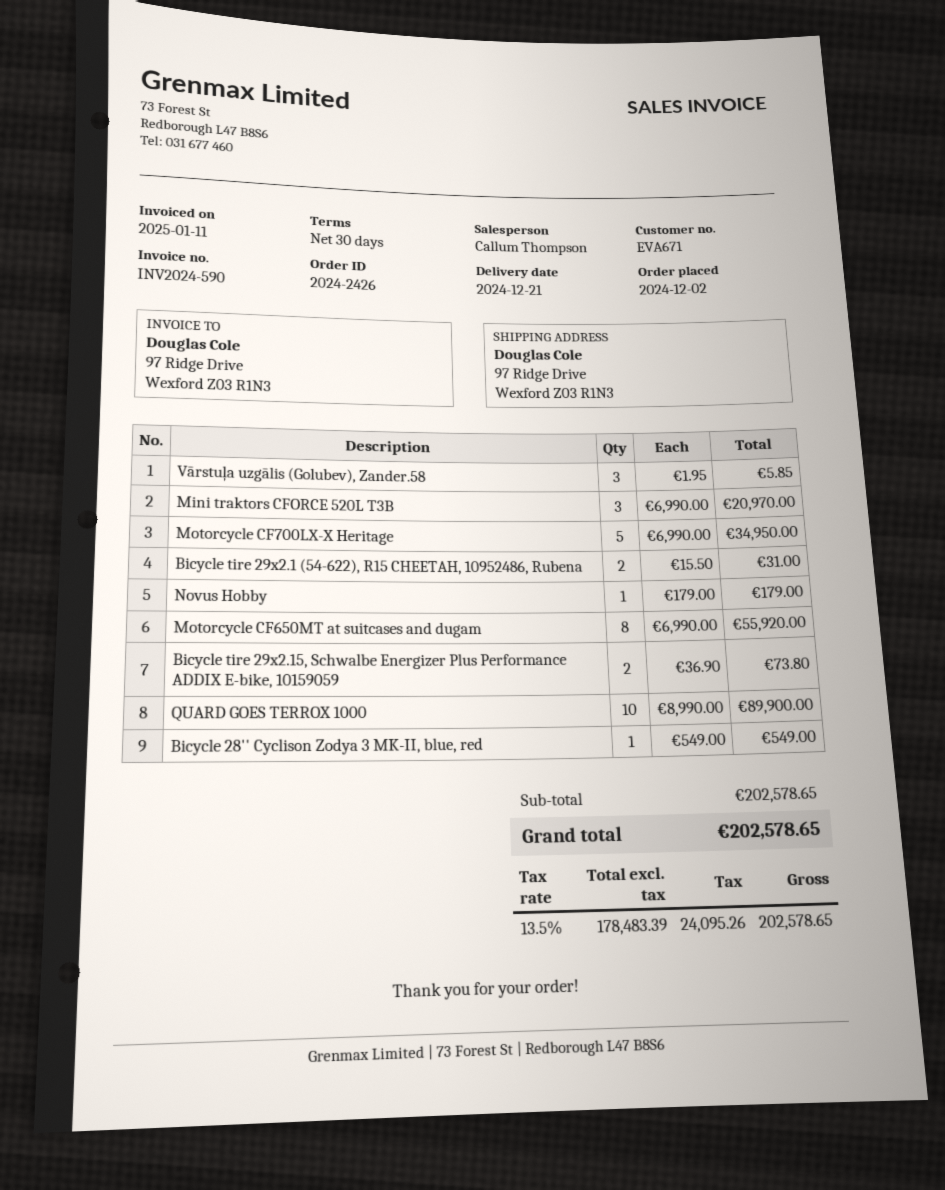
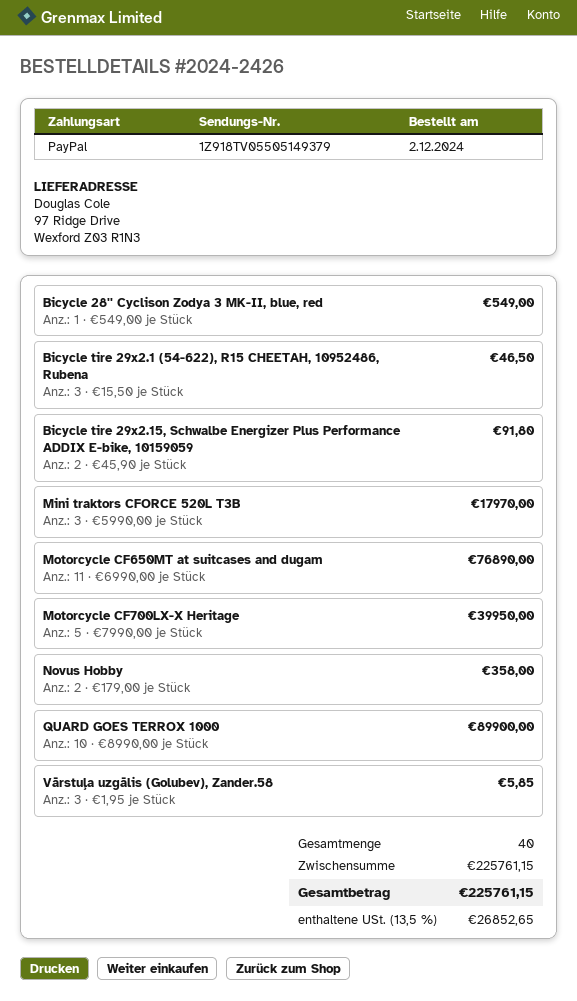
Mini traktors CFORCE 520L T3B: 3 x 6990.00 = 20970.00 -> 3 x 5990.00 = 17970.00
Motorcycle CF700LX-X Heritage: 5 x 6990.00 = 34950.00 -> 5 x 7990.00 = 39950.00
Bicycle tire 29x2.1 (54-622), R15 CHEETAH, 10952486, Rubena: 2 x 15.50 = 31.00 -> 3 x 15.50 = 46.50
Novus Hobby: 1 x 179.00 = 179.00 -> 2 x 179.00 = 358.00
Motorcycle CF650MT at suitcases and dugam: 8 x 6990.00 = 55920.00 -> 11 x 6990.00 = 76890.00
Bicycle tire 29x2.15, Schwalbe Energizer Plus Performance ADDIX E-bike, 10159059: 2 x 36.90 = 73.80 -> 2 x 45.90 = 91.80
subtotal: 202578.65 -> 225761.15
tax: 13.5% = 24095.26 -> 13.5% = 26852.65
total: 202578.65 -> 225761.15

